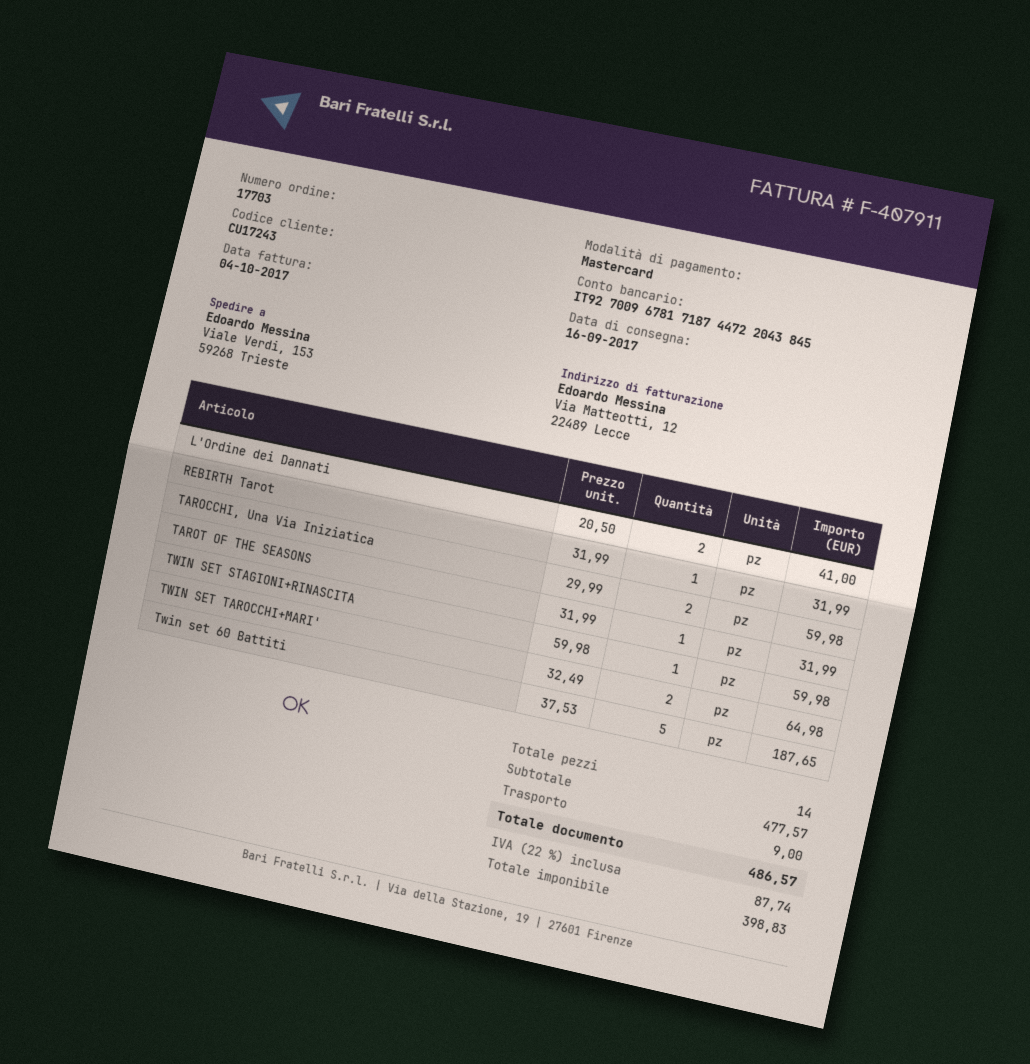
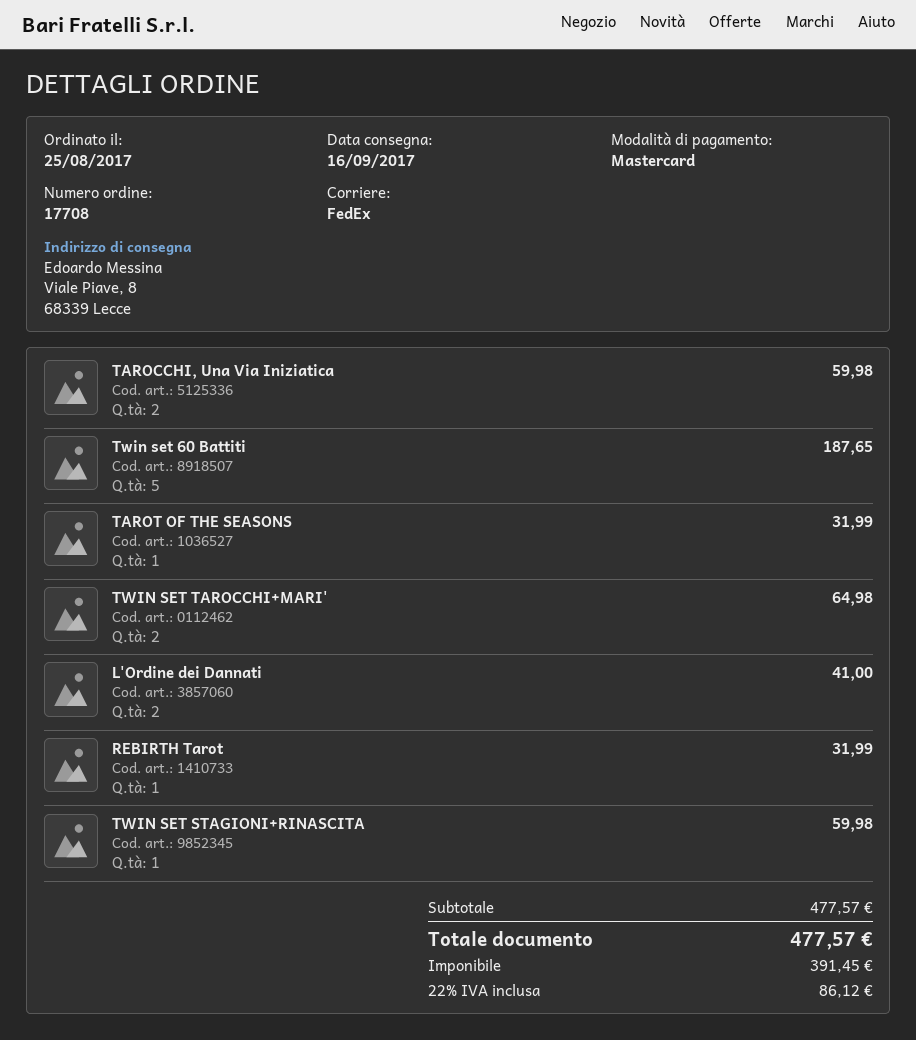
order number: 17703 -> 17708
ship to: Viale Verdi, 153, 59268 Trieste -> Viale Piave, 8, 68339 Lecce
shipping: 9.00 -> none
net: 398.83 -> 391.45
tax: 22% = 87.74 -> 22% = 86.12
total: 486.57 -> 477.57

